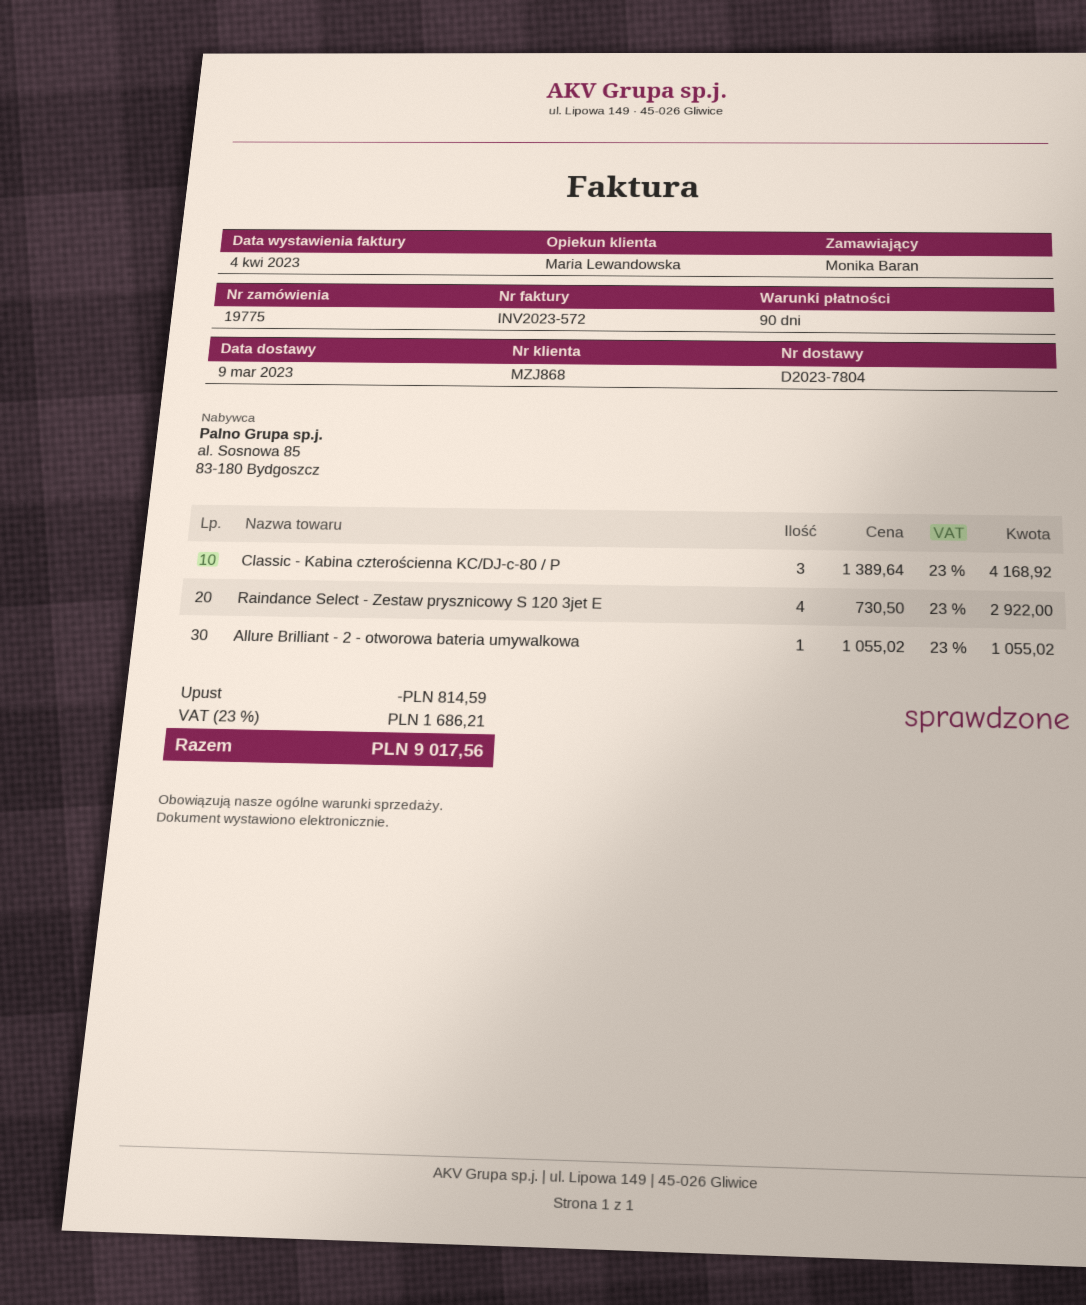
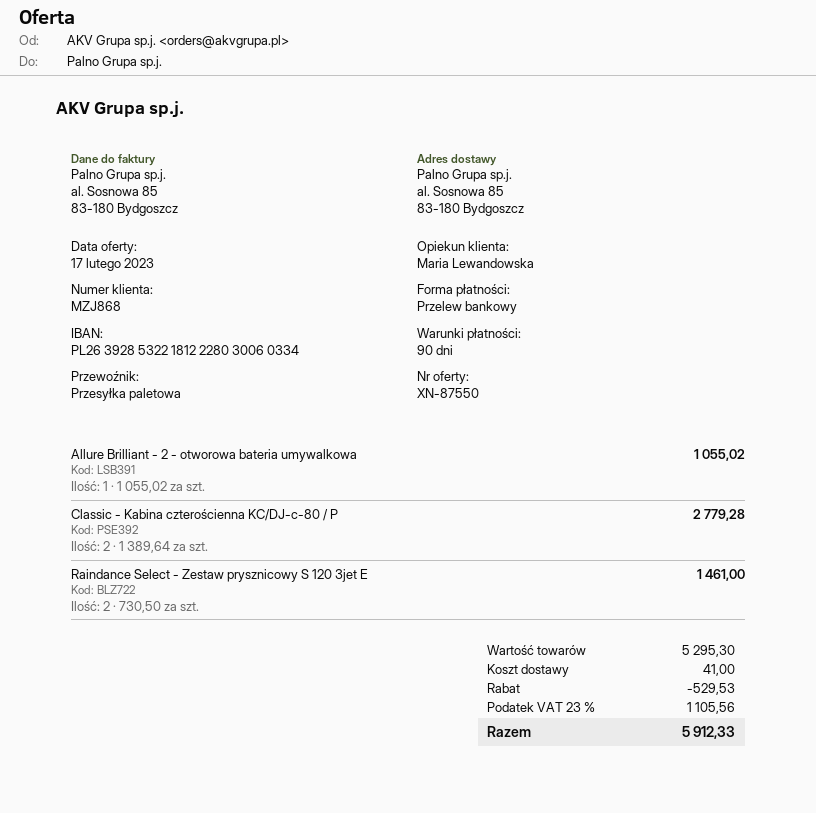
Classic - Kabina czterościenna KC/DJ-c-80 / P: 3 x 1389.64 = 4168.92 -> 2 x 1389.64 = 2779.28
Raindance Select - Zestaw prysznicowy S 120 3jet E: 4 x 730.50 = 2922.00 -> 2 x 730.50 = 1461.00
discount: 814.59 -> 529.53
shipping: none -> 41.00
tax: 23% = 1686.21 -> 23% = 1105.56
total: 9017.56 -> 5912.33

